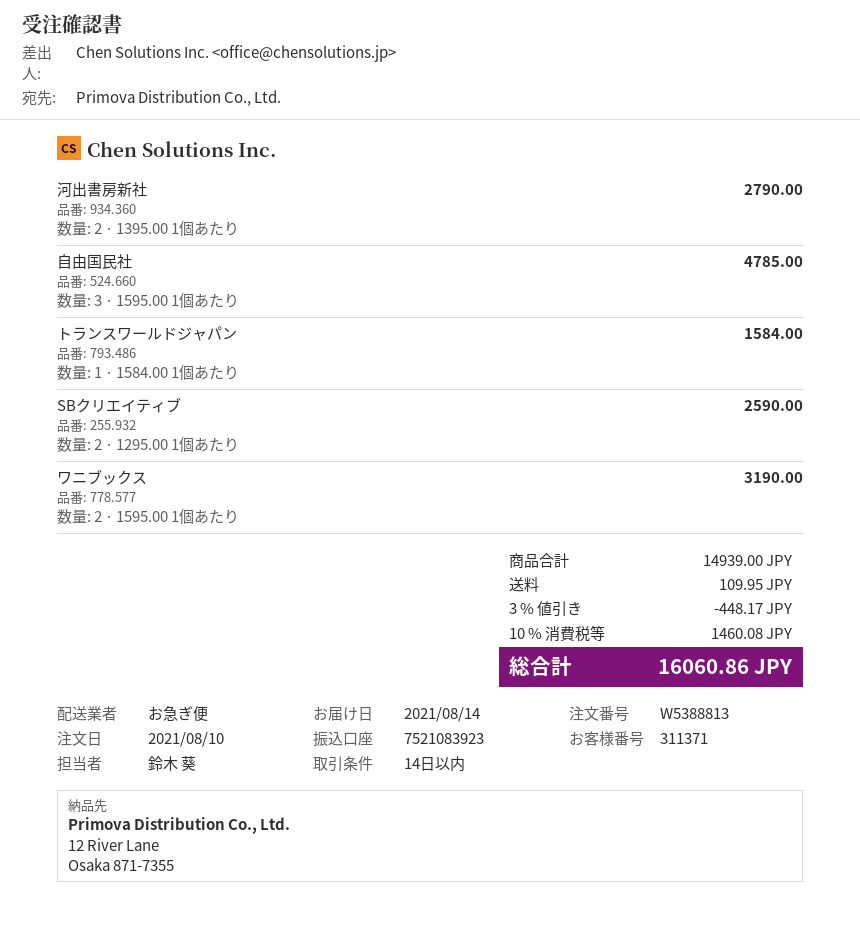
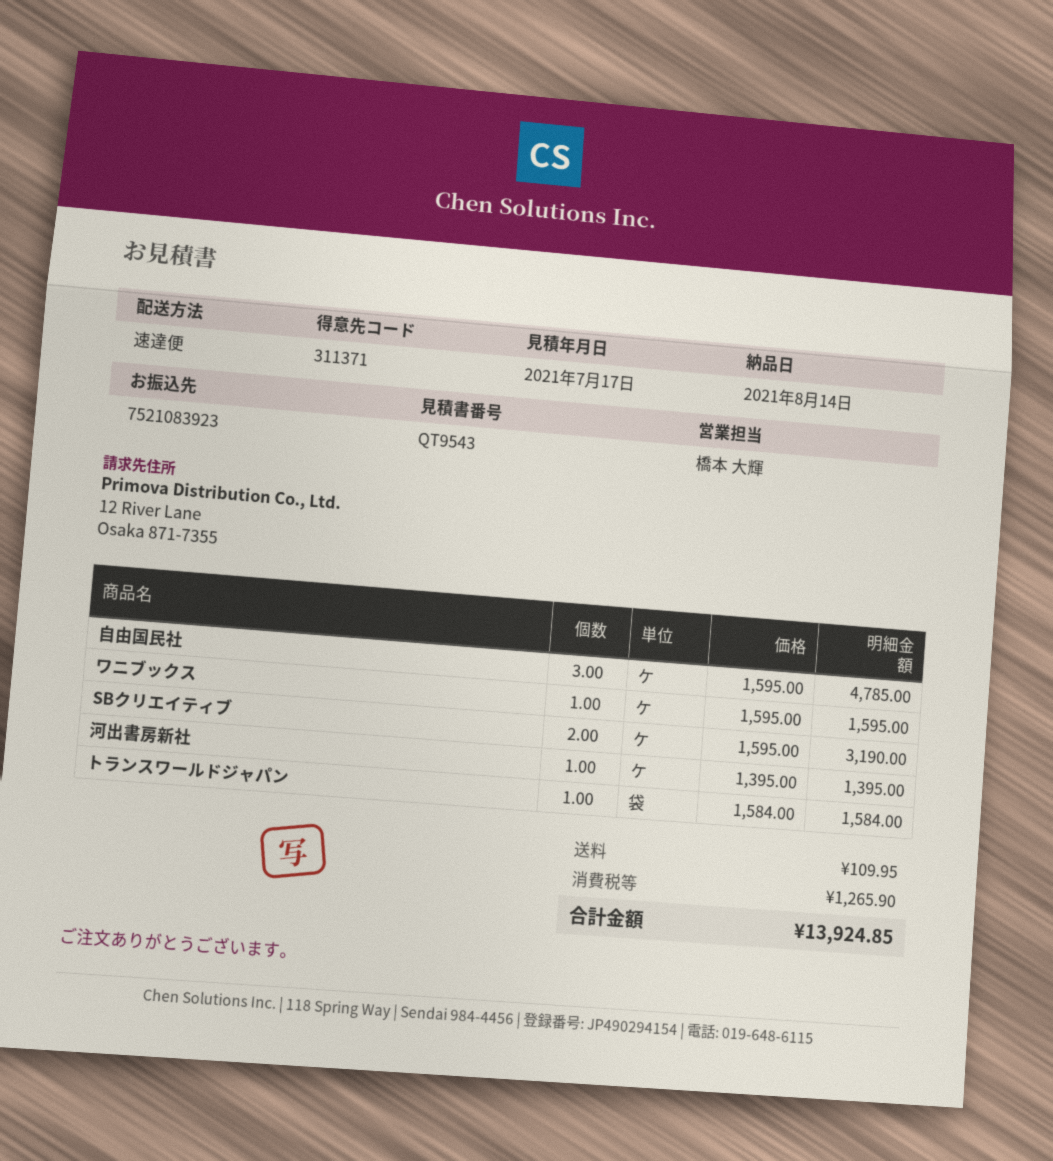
sales rep: 鈴木 葵 -> 橋本 大輝
河出書房新社: 2 x 1395.00 = 2790.00 -> 1 x 1395.00 = 1395.00
SBクリエイティブ: 2 x 1295.00 = 2590.00 -> 2 x 1595.00 = 3190.00
ワニブックス: 2 x 1595.00 = 3190.00 -> 1 x 1595.00 = 1595.00
discount: 3% = 448.17 -> none
tax: 1460.08 -> 1265.90
total: 16060.86 -> 13924.85

